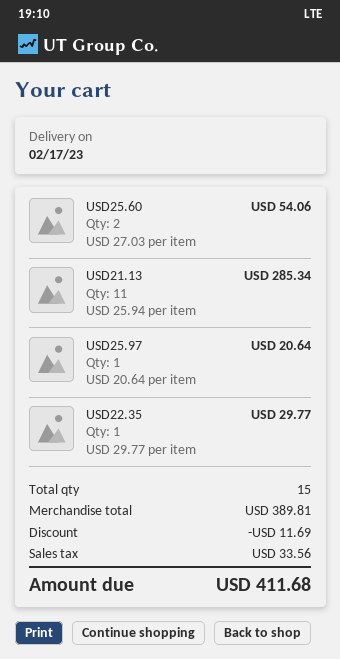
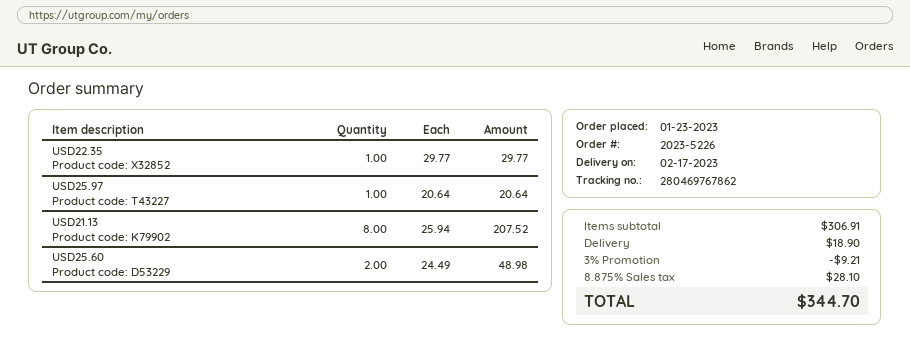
USD25.60: 2 x 27.03 = 54.06 -> 2 x 24.49 = 48.98
USD21.13: 11 x 25.94 = 285.34 -> 8 x 25.94 = 207.52
subtotal: 389.81 -> 306.91
discount: 11.69 -> 9.21
shipping: none -> 18.90
tax: 33.56 -> 28.10
total: 411.68 -> 344.70

